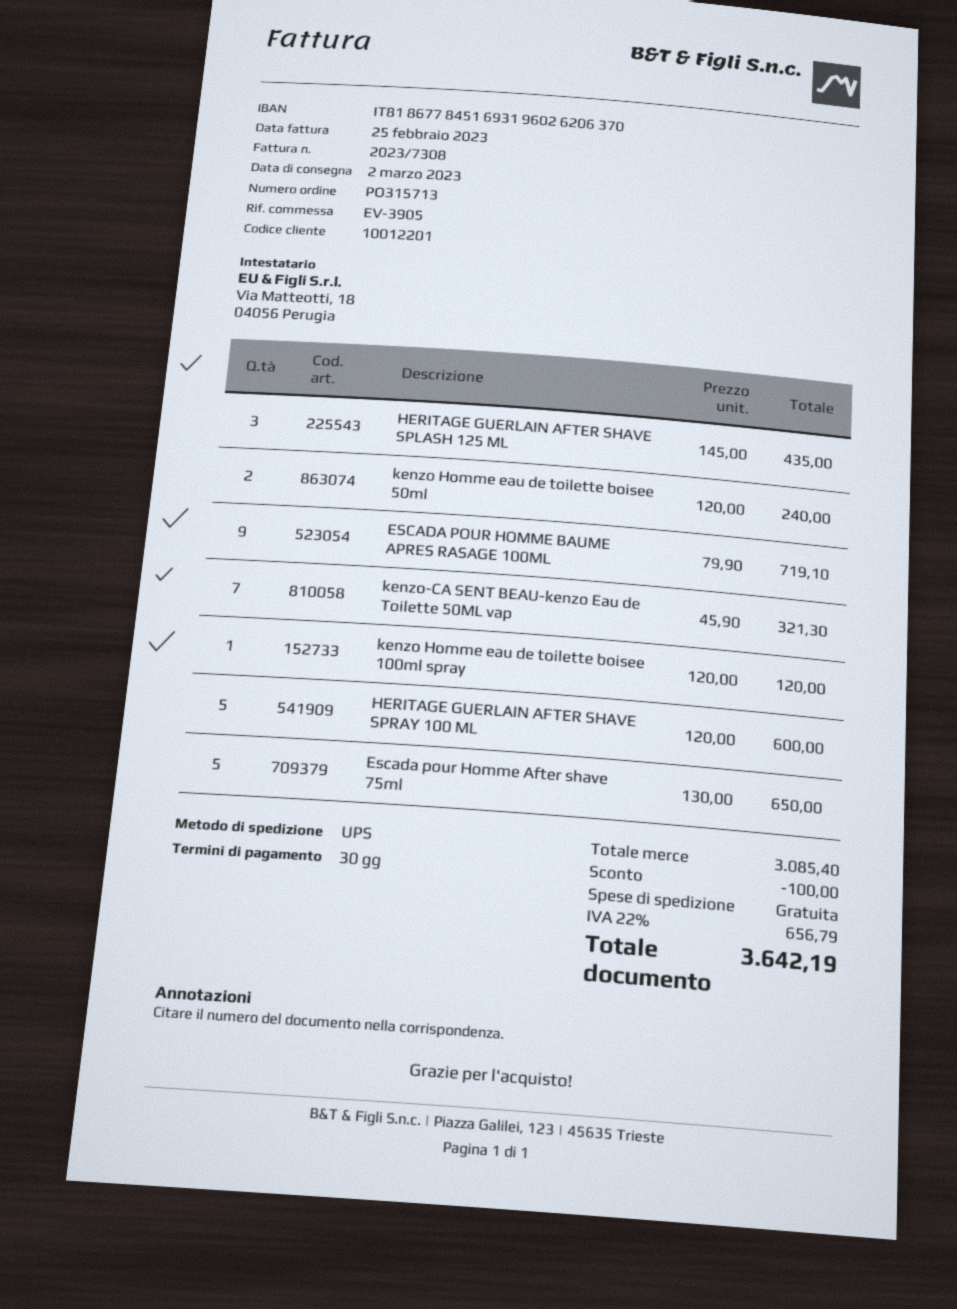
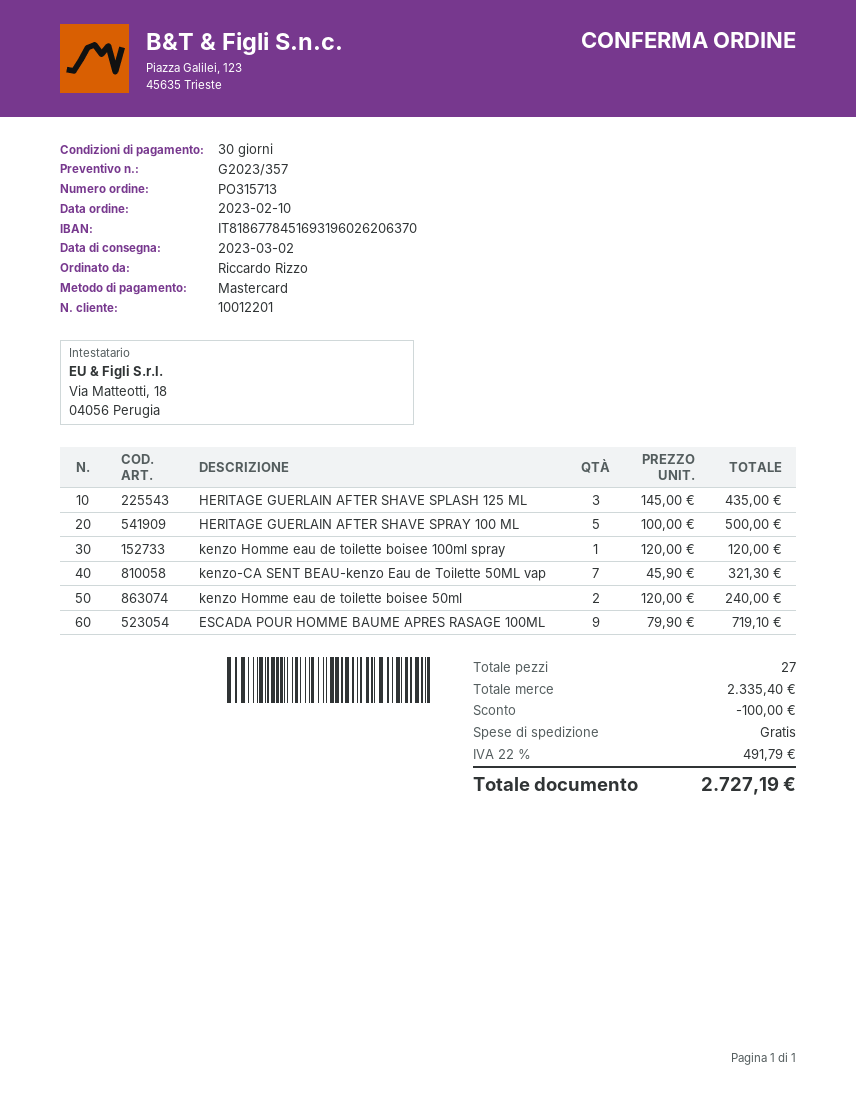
HERITAGE GUERLAIN AFTER SHAVE SPRAY 100 ML: 5 x 120.00 = 600.00 -> 5 x 100.00 = 500.00
Escada pour Homme After shave 75ml: 5 x 130.00 = 650.00 -> none
subtotal: 3085.40 -> 2335.40
tax: 22% = 656.79 -> 22% = 491.79
total: 3642.19 -> 2727.19

